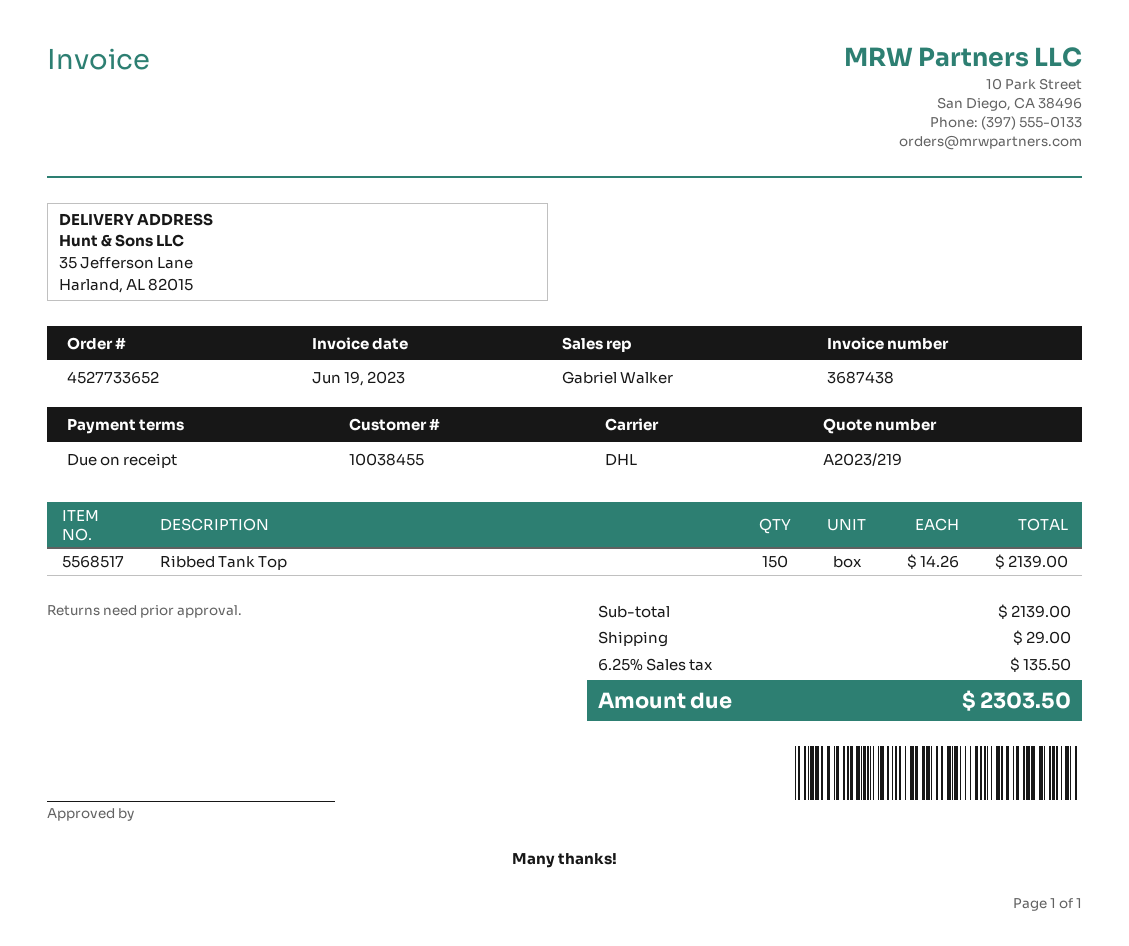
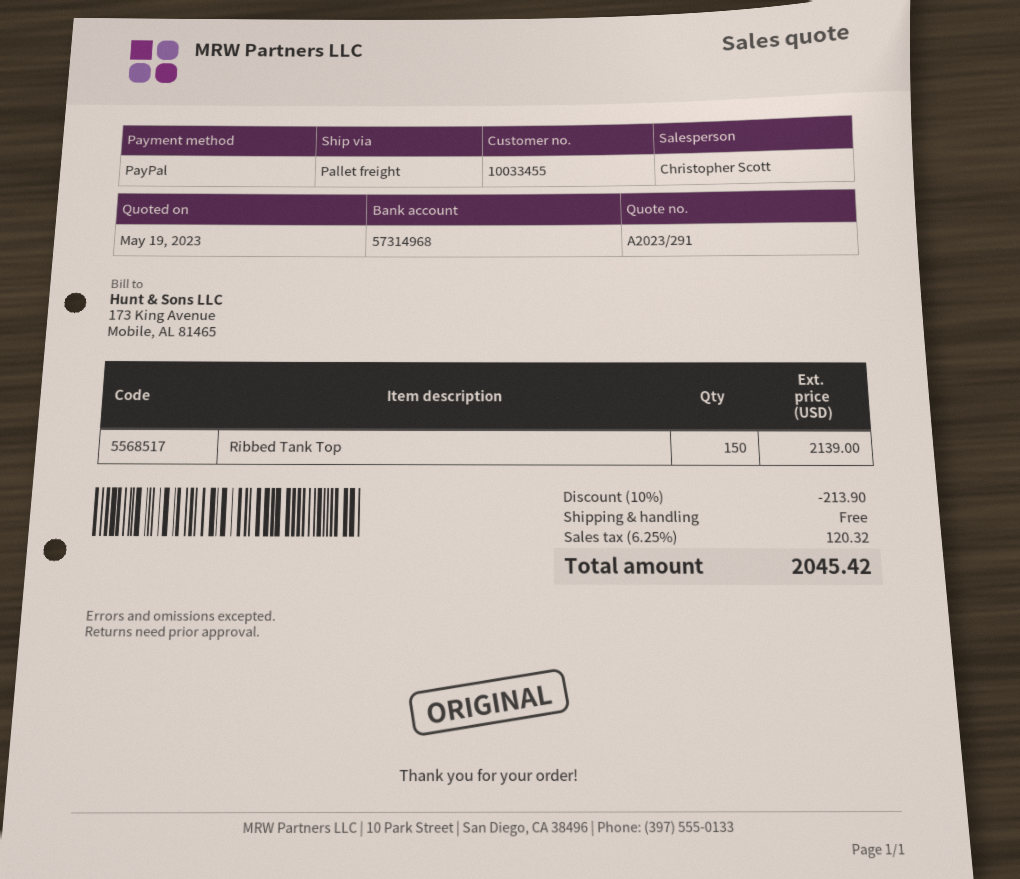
quote number: A2023/219 -> A2023/291
customer number: 10038455 -> 10033455
sales rep: Gabriel Walker -> Christopher Scott
shipping method: DHL -> pallet freight
discount: none -> 10% = 213.90
shipping: 29.00 -> 0.00
tax: 6.25% = 135.50 -> 6.25% = 120.32
total: 2303.50 -> 2045.42

